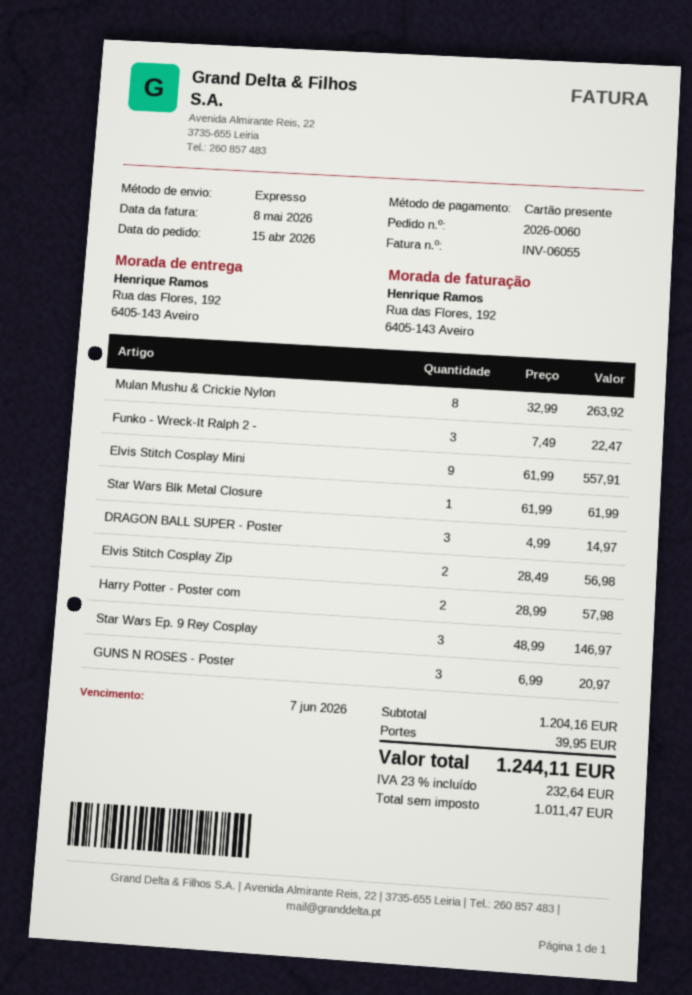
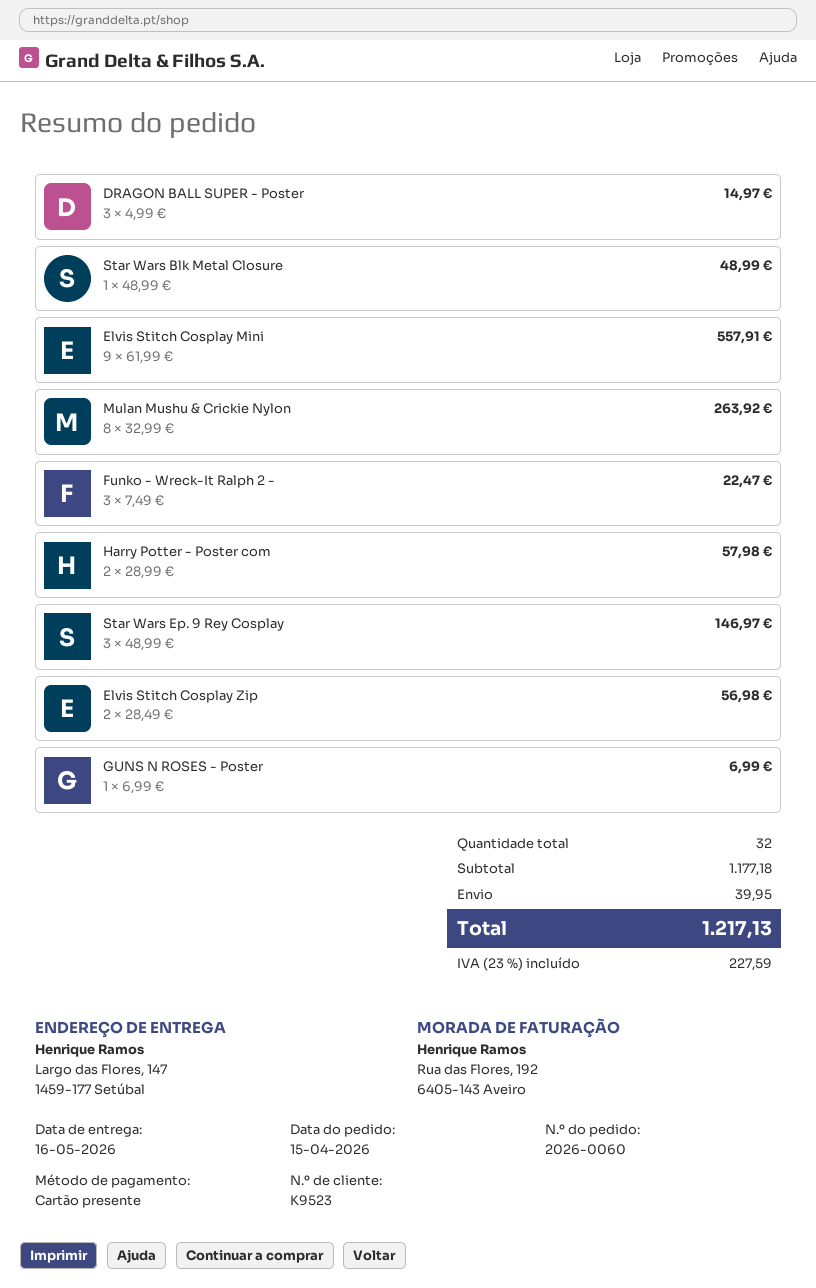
ship to: Rua das Flores, 192, 6405-143 Aveiro -> Largo das Flores, 147, 1459-177 Setúbal
Star Wars Blk Metal Closure: 1 x 61.99 = 61.99 -> 1 x 48.99 = 48.99
GUNS N ROSES - Poster: 3 x 6.99 = 20.97 -> 1 x 6.99 = 6.99
subtotal: 1204.16 -> 1177.18
tax: 23% = 232.64 -> 23% = 227.59
total: 1244.11 -> 1217.13

